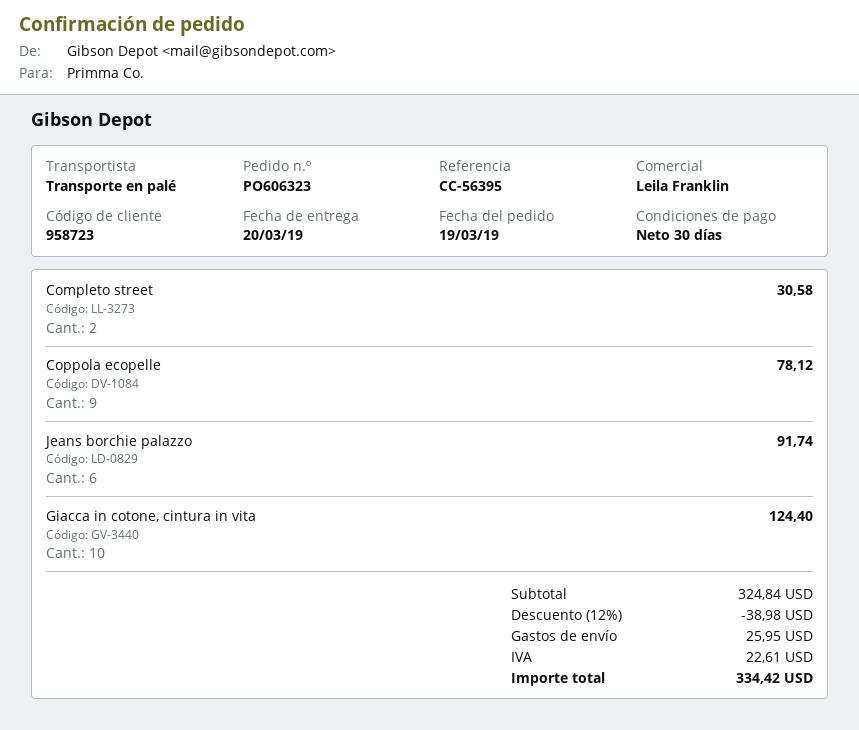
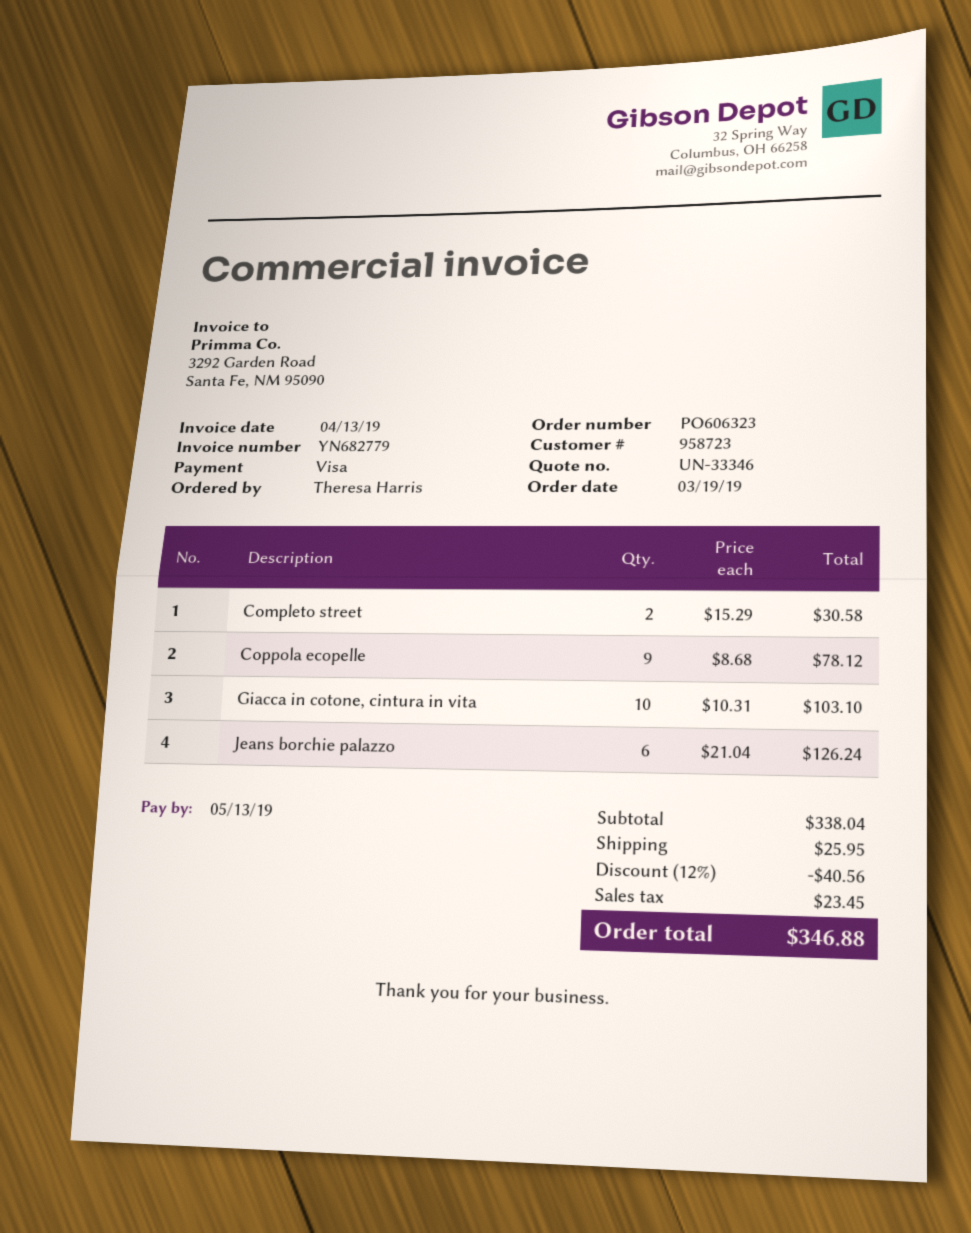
Jeans borchie palazzo: 6 for 91.74 -> 6 for 126.24
Giacca in cotone, cintura in vita: 10 for 124.40 -> 10 for 103.10
subtotal: 324.84 -> 338.04
discount: 12% = 38.98 -> 12% = 40.56
tax: 22.61 -> 23.45
total: 334.42 -> 346.88

